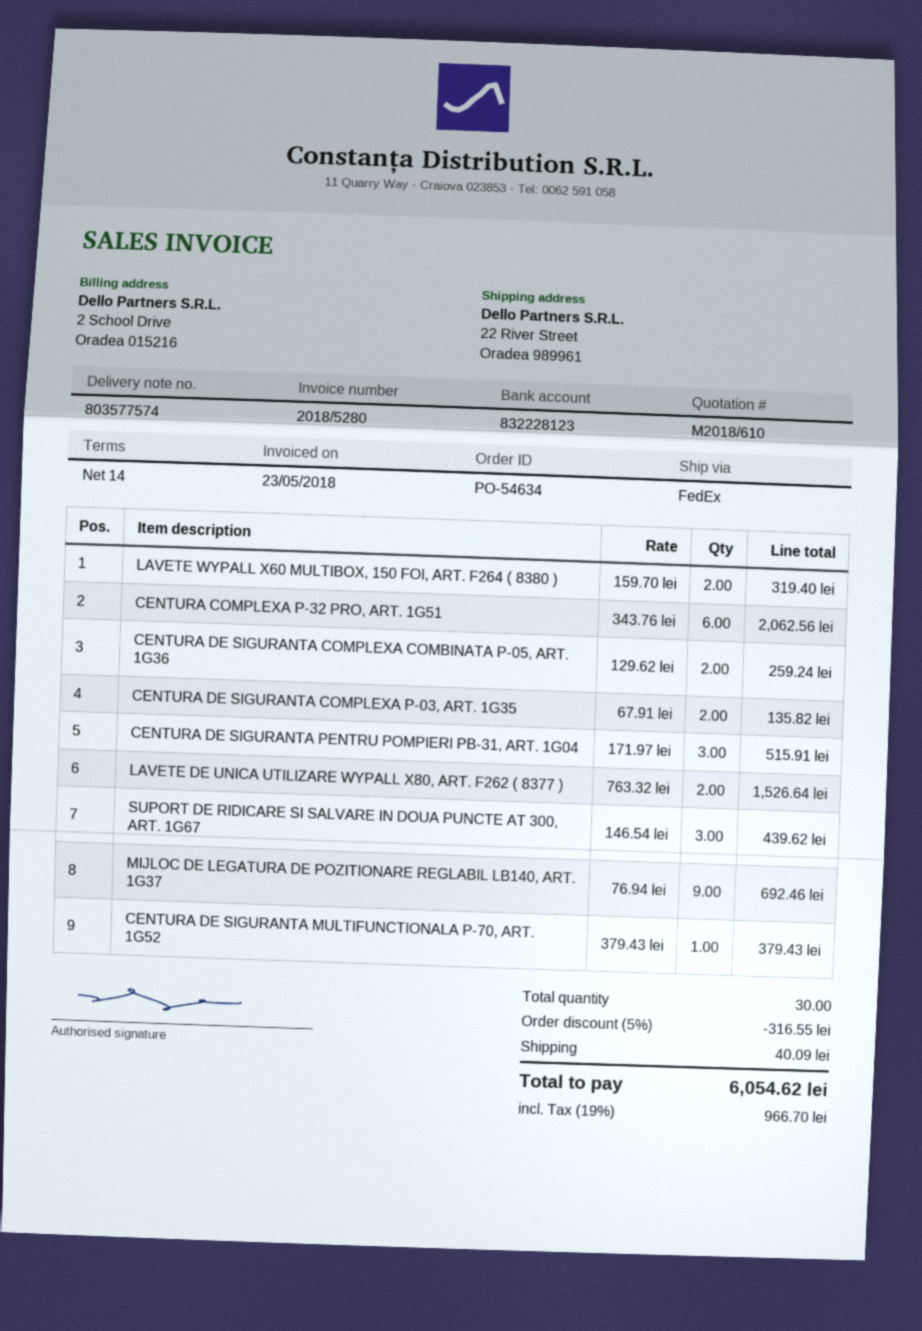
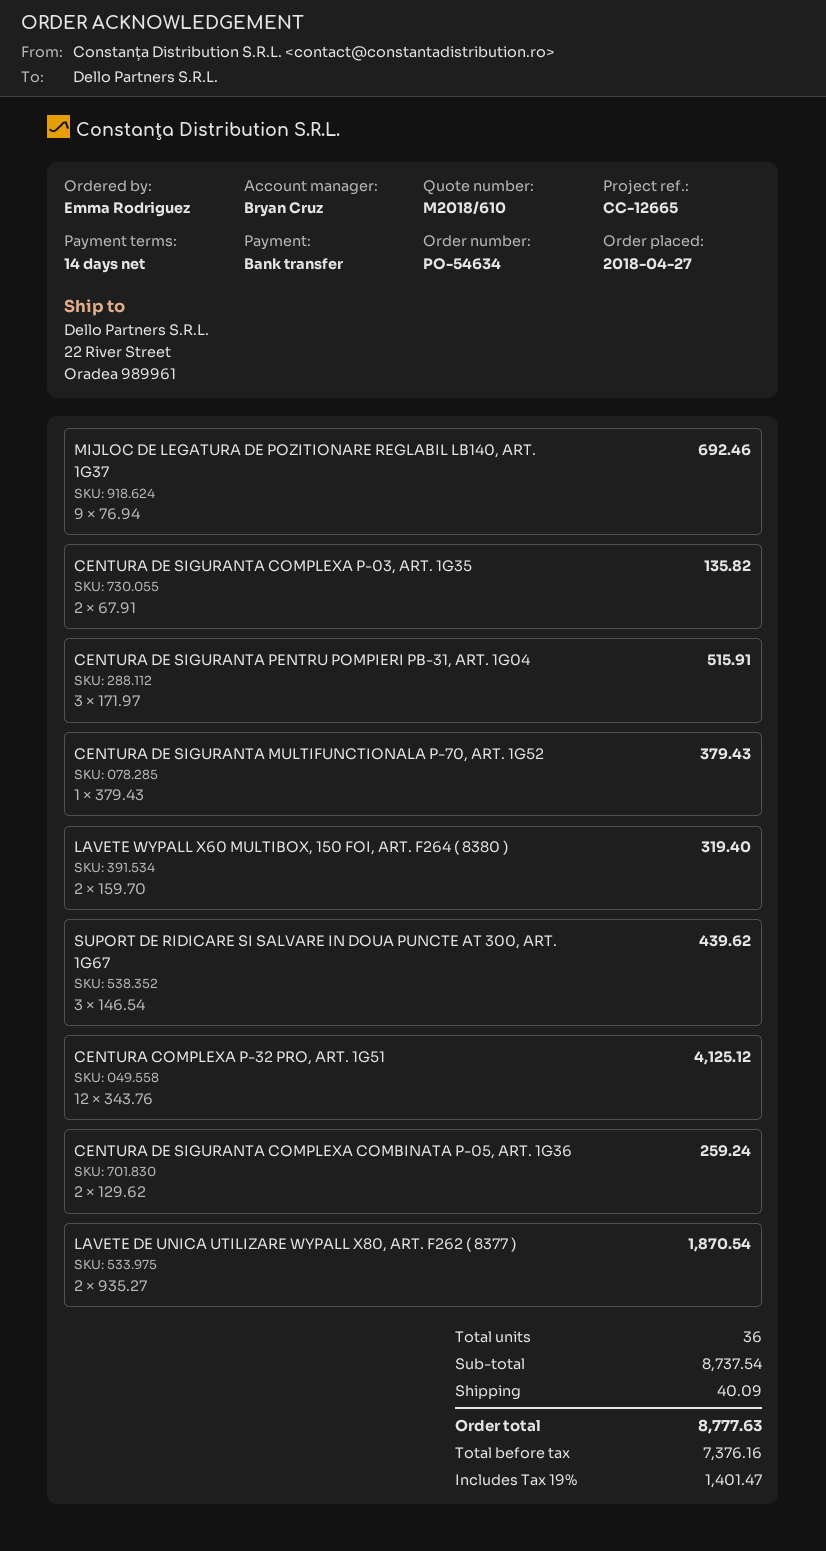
CENTURA COMPLEXA P-32 PRO, ART. 1G51: 6 x 343.76 = 2062.56 -> 12 x 343.76 = 4125.12
LAVETE DE UNICA UTILIZARE WYPALL X80, ART. F262 ( 8377 ): 2 x 763.32 = 1526.64 -> 2 x 935.27 = 1870.54
total quantity: 30 -> 36
discount: 5% = 316.55 -> none
tax: 19% = 966.70 -> 19% = 1401.47
total: 6054.62 -> 8777.63

